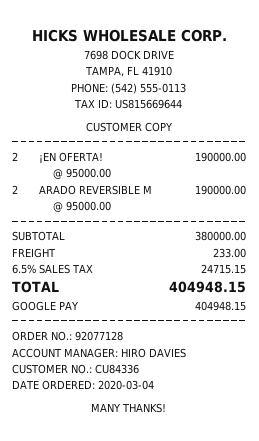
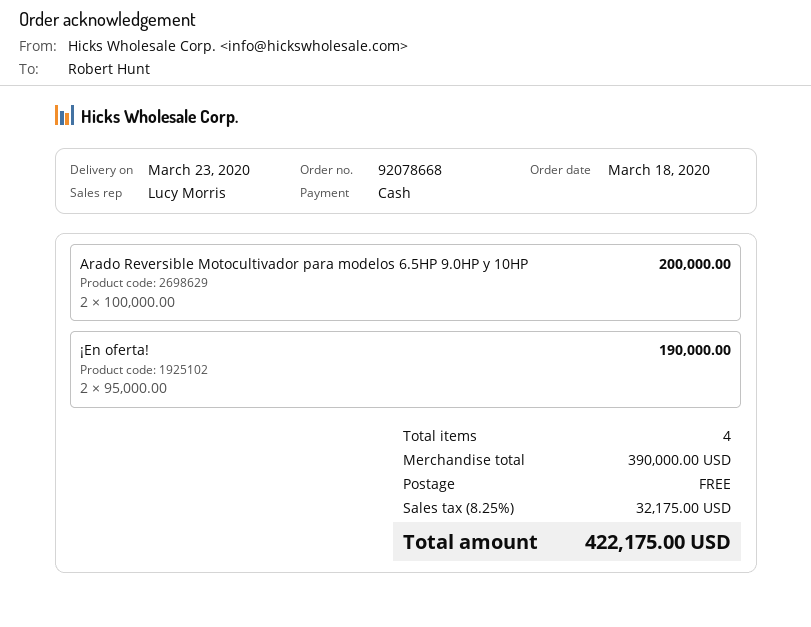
order number: 92077128 -> 92078668
order date: 2020-03-04 -> 2020-03-18
sales rep: HIRO DAVIES -> Lucy Morris
payment method: Google Pay -> cash
ARADO REVERSIBLE M: 2 x 95000.00 = 190000.00 -> 2 x 100000.00 = 200000.00
subtotal: 380000.00 -> 390000.00
shipping: 233.00 -> 0.00
tax: 6.5% = 24715.15 -> 8.25% = 32175.00
total: 404948.15 -> 422175.00

